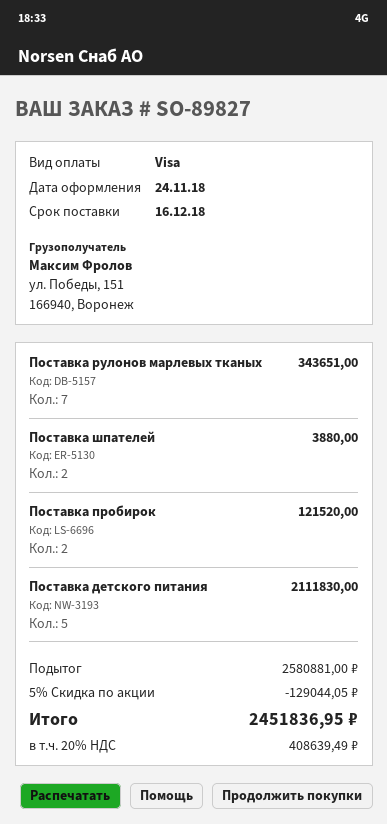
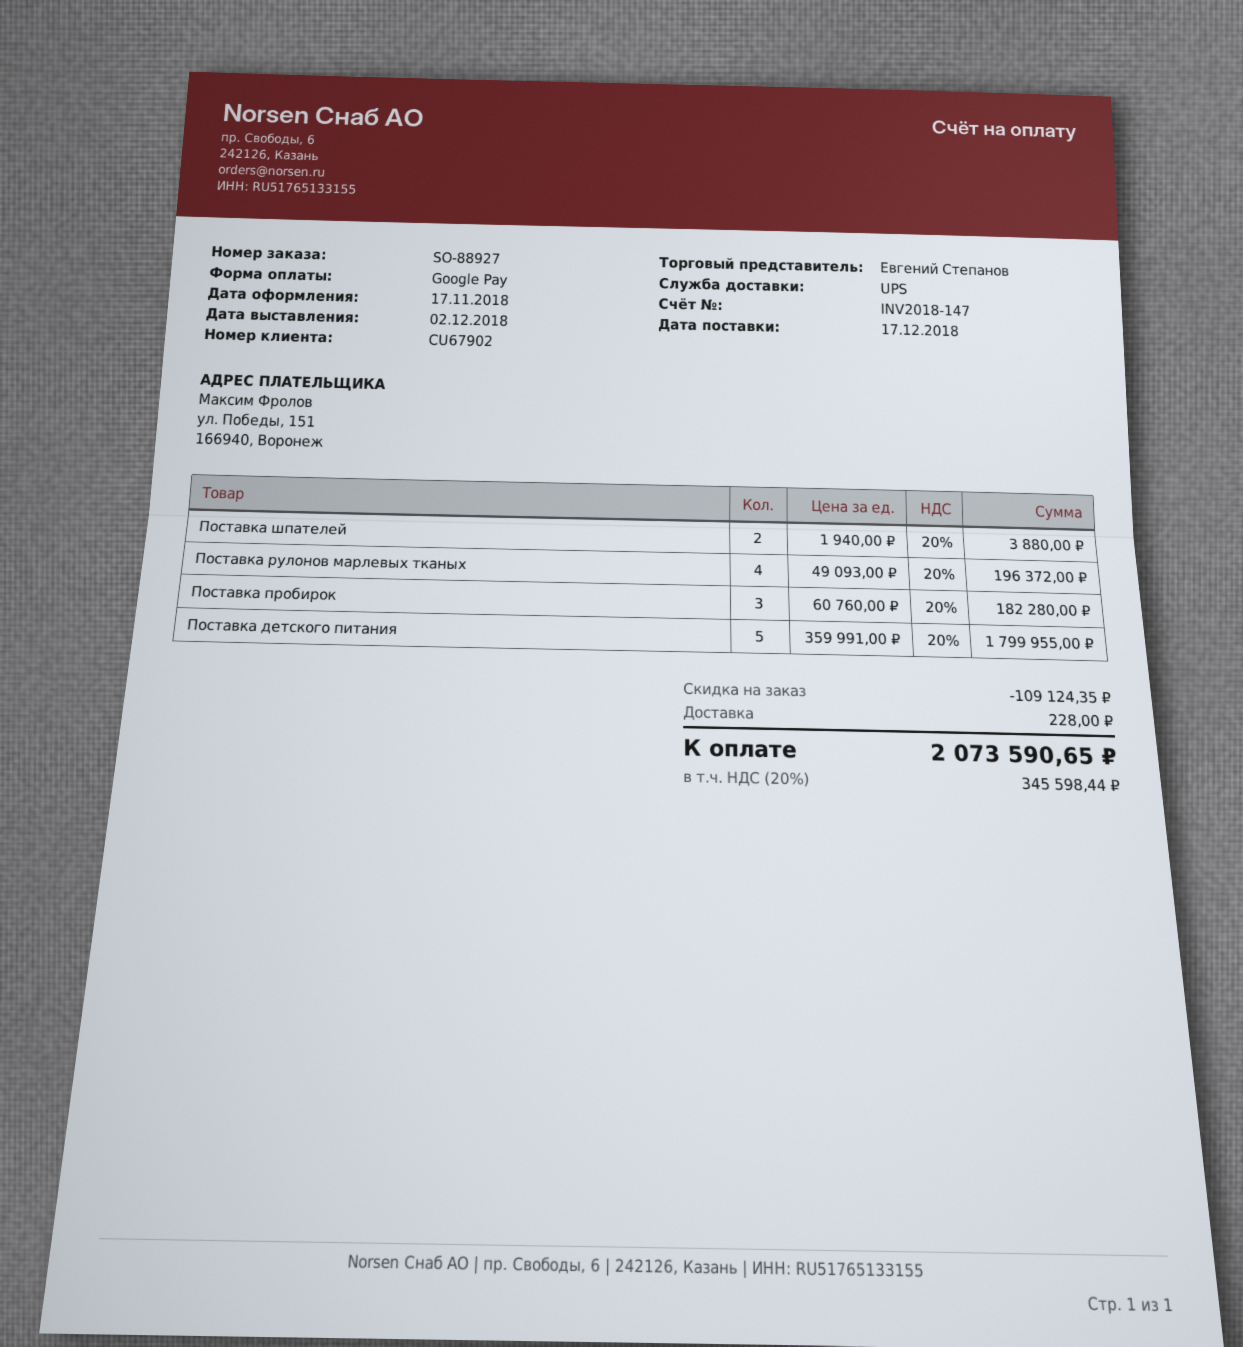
order number: SO-89827 -> SO-88927
order date: 2018-11-24 -> 2018-11-17
delivery date: 2018-12-16 -> 2018-12-17
payment method: Visa -> Google Pay
Поставка рулонов марлевых тканых: 7 for 343651.00 -> 4 for 196372.00
Поставка пробирок: 2 for 121520.00 -> 3 for 182280.00
Поставка детского питания: 5 for 2111830.00 -> 5 for 1799955.00
discount: 129044.05 -> 109124.35
shipping: none -> 228.00
tax: 20% = 408639.49 -> 20% = 345598.44
total: 2451836.95 -> 2073590.65

